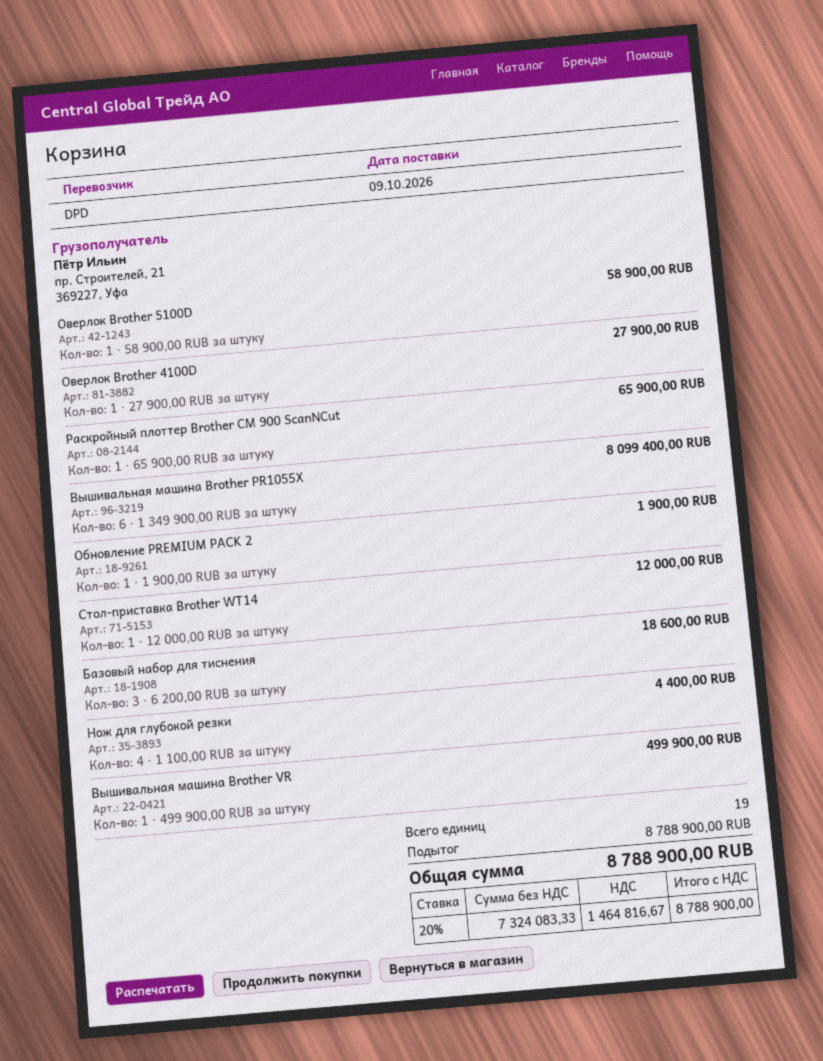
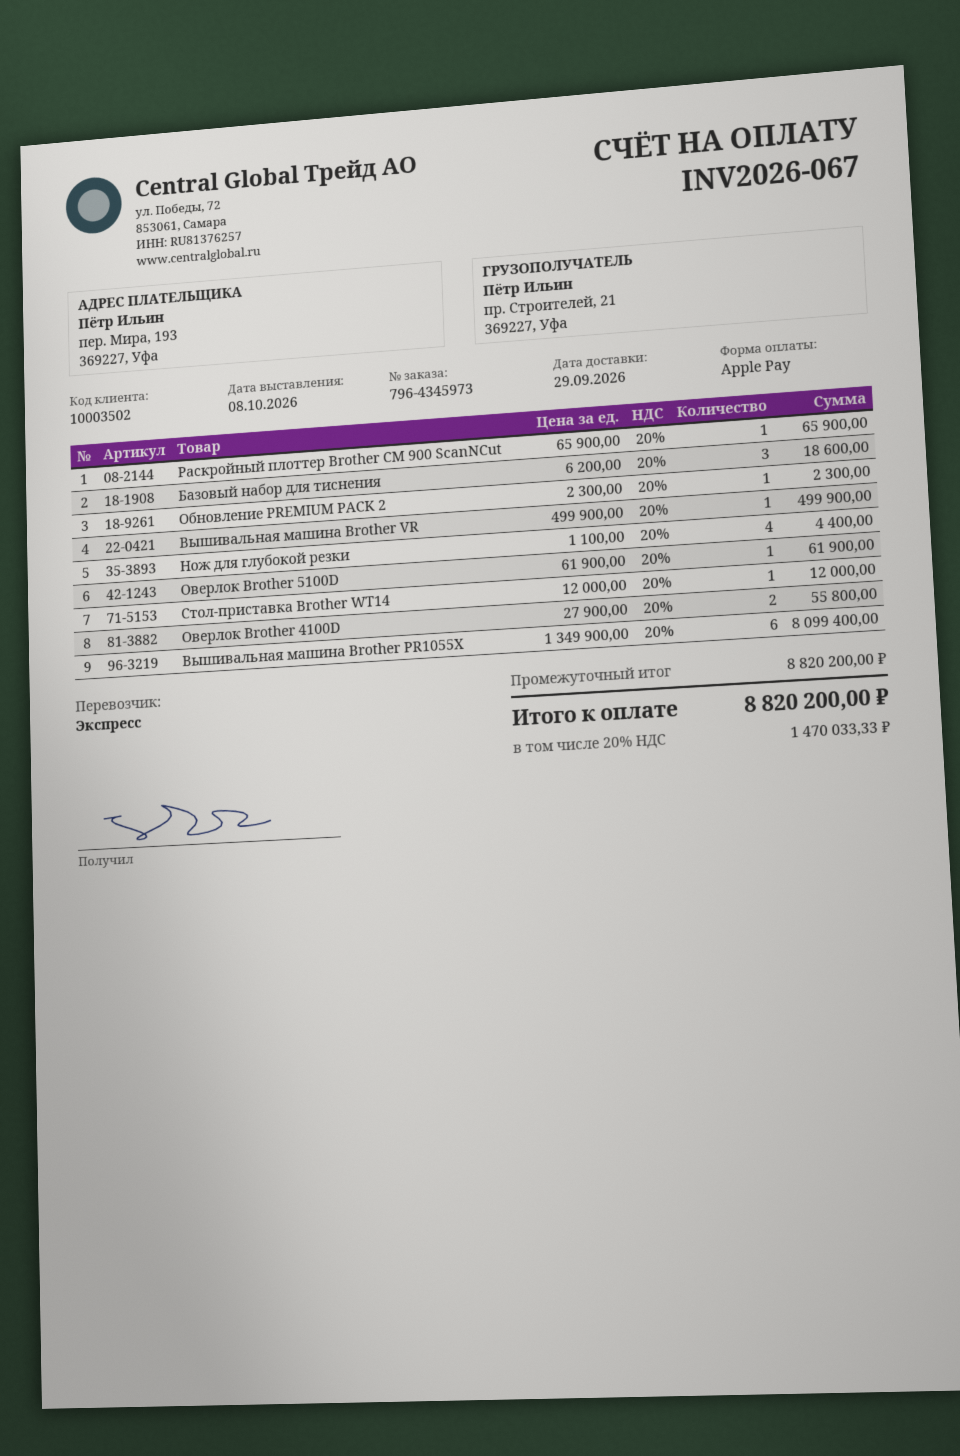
delivery date: 2026-10-09 -> 2026-09-29
shipping method: DPD -> express
Оверлок Brother 5100D: 1 x 58900.00 = 58900.00 -> 1 x 61900.00 = 61900.00
Оверлок Brother 4100D: 1 x 27900.00 = 27900.00 -> 2 x 27900.00 = 55800.00
Обновление PREMIUM PACK 2: 1 x 1900.00 = 1900.00 -> 1 x 2300.00 = 2300.00
subtotal: 8788900.00 -> 8820200.00
tax: 20% = 1464816.67 -> 20% = 1470033.33
total: 8788900.00 -> 8820200.00

